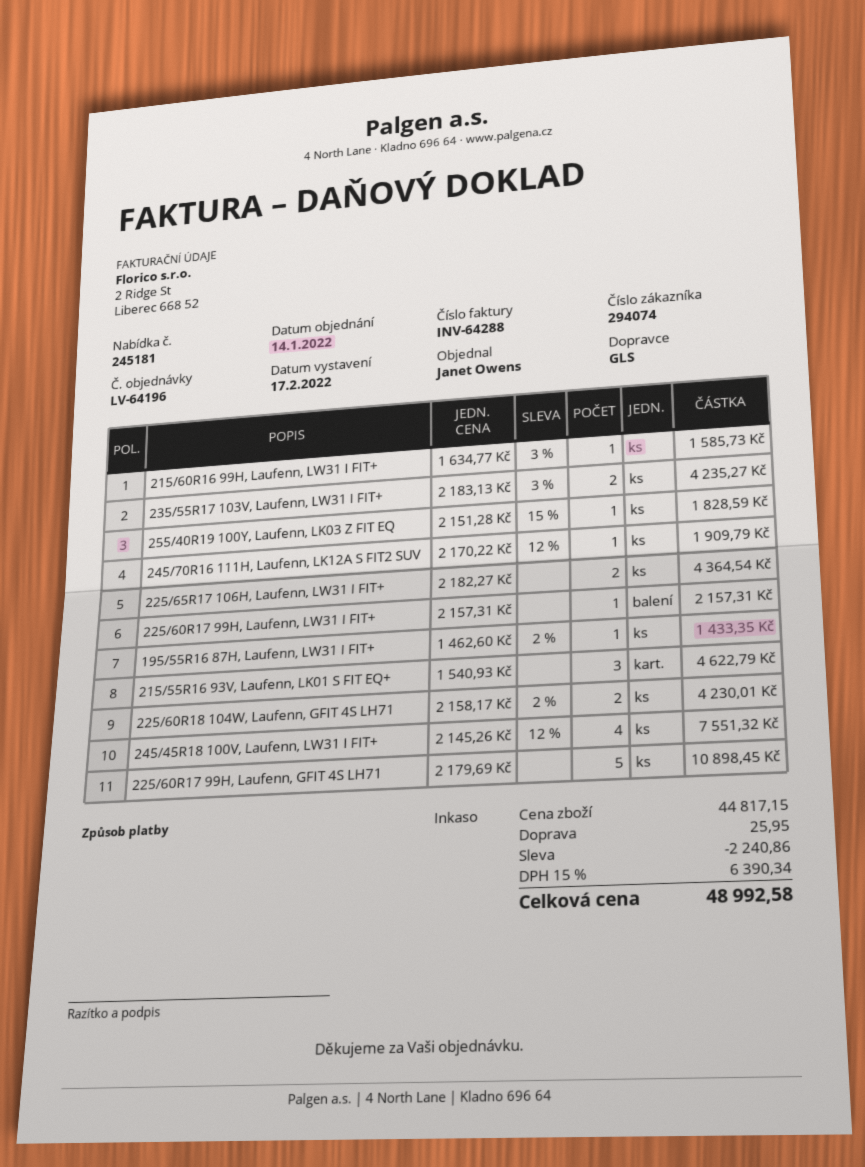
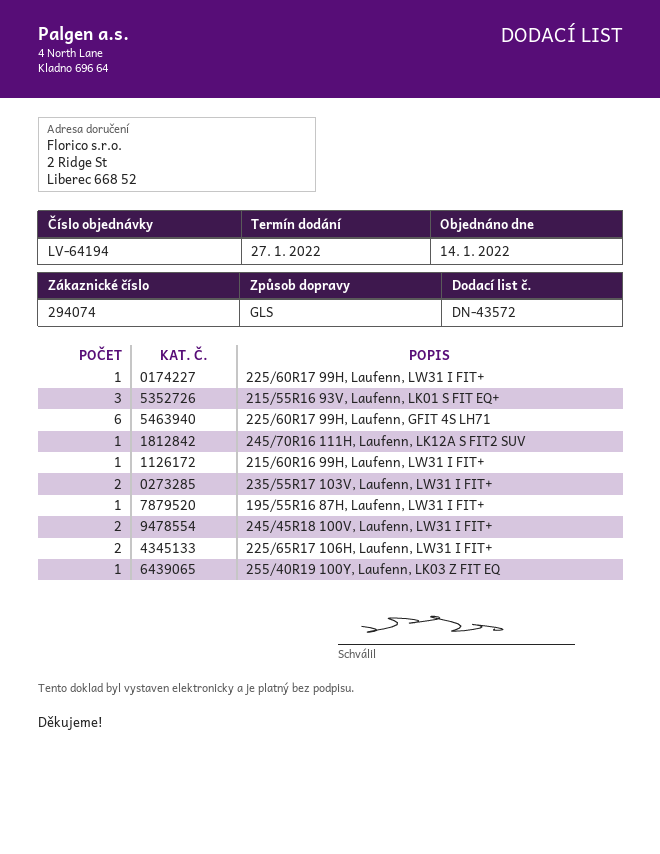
order number: LV-64196 -> LV-64194
225/60R18 104W, Laufenn, GFIT 4S LH71: 2 -> none
245/45R18 100V, Laufenn, LW31 I FIT+: 4 -> 2
225/60R17 99H, Laufenn, GFIT 4S LH71: 5 -> 6

